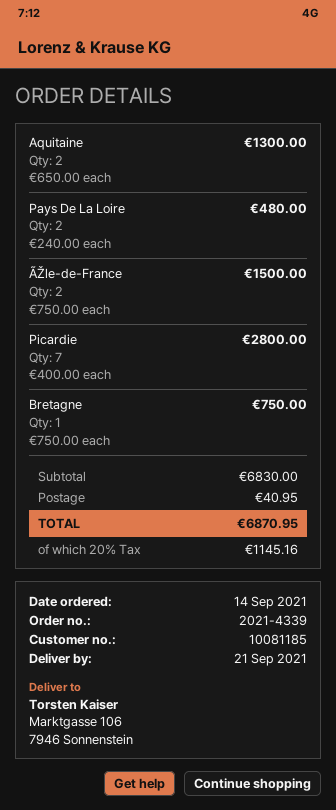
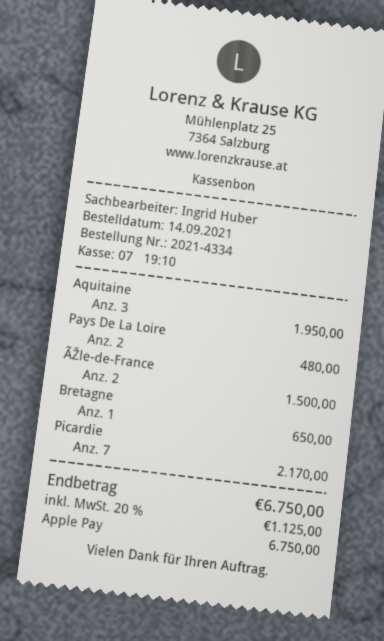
order number: 2021-4339 -> 2021-4334
Aquitaine: 2 for 1300.00 -> 3 for 1950.00
Picardie: 7 for 2800.00 -> 7 for 2170.00
Bretagne: 1 for 750.00 -> 1 for 650.00
shipping: 40.95 -> none
tax: 20% = 1145.16 -> 20% = 1125.00
total: 6870.95 -> 6750.00

